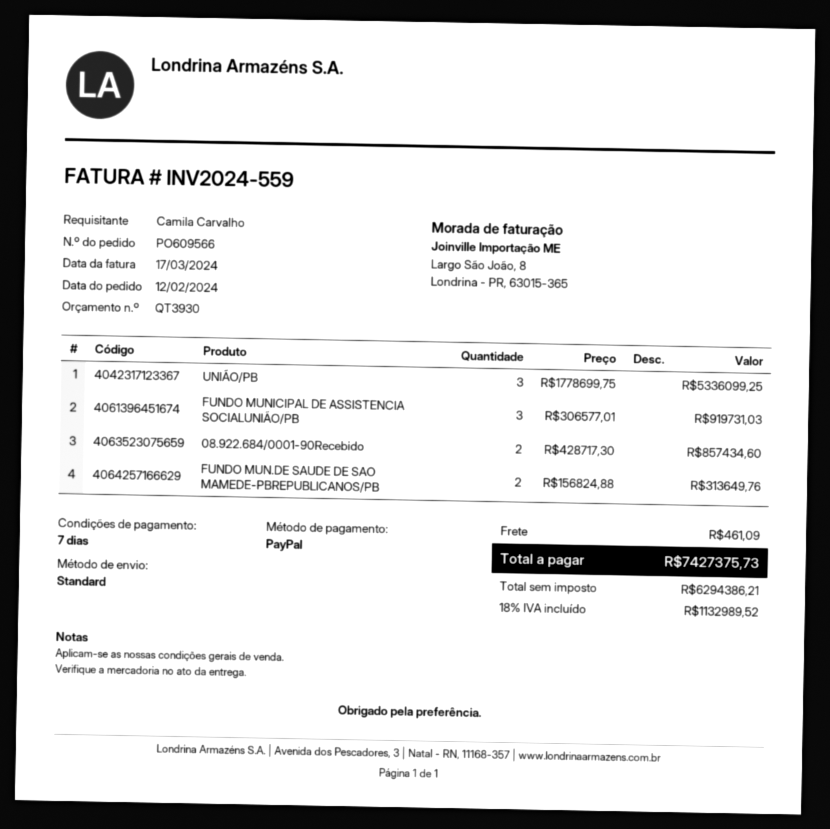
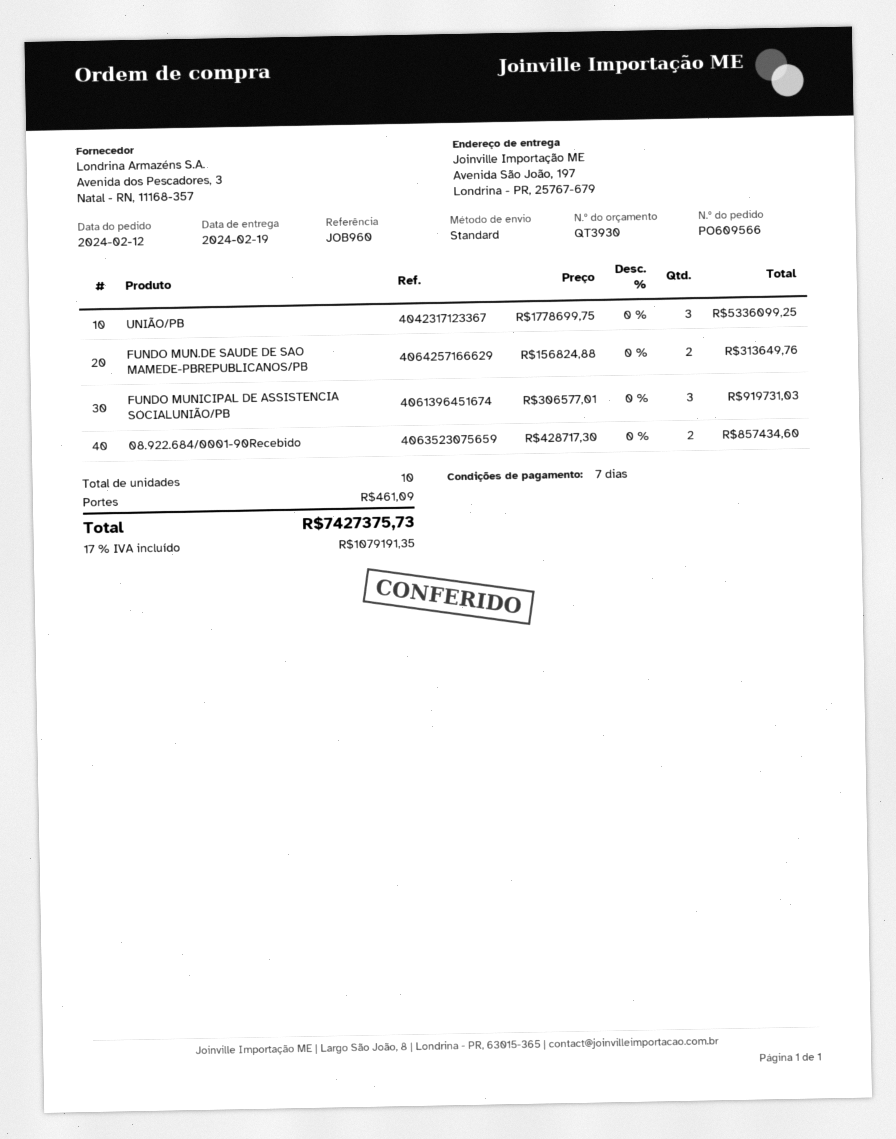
tax: 18% = 1132989.52 -> 17% = 1079191.35

